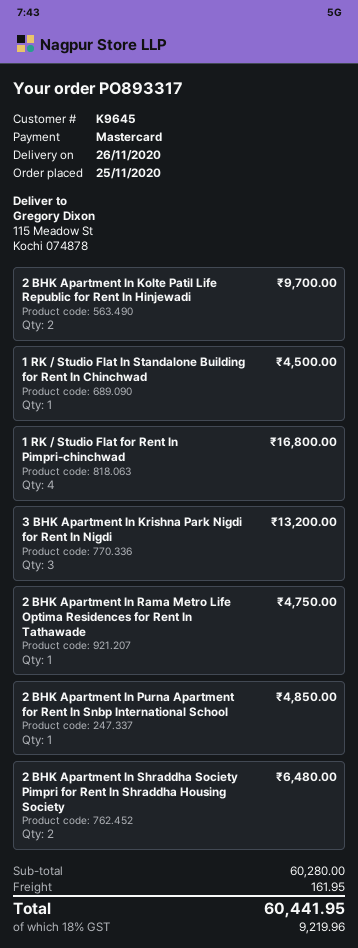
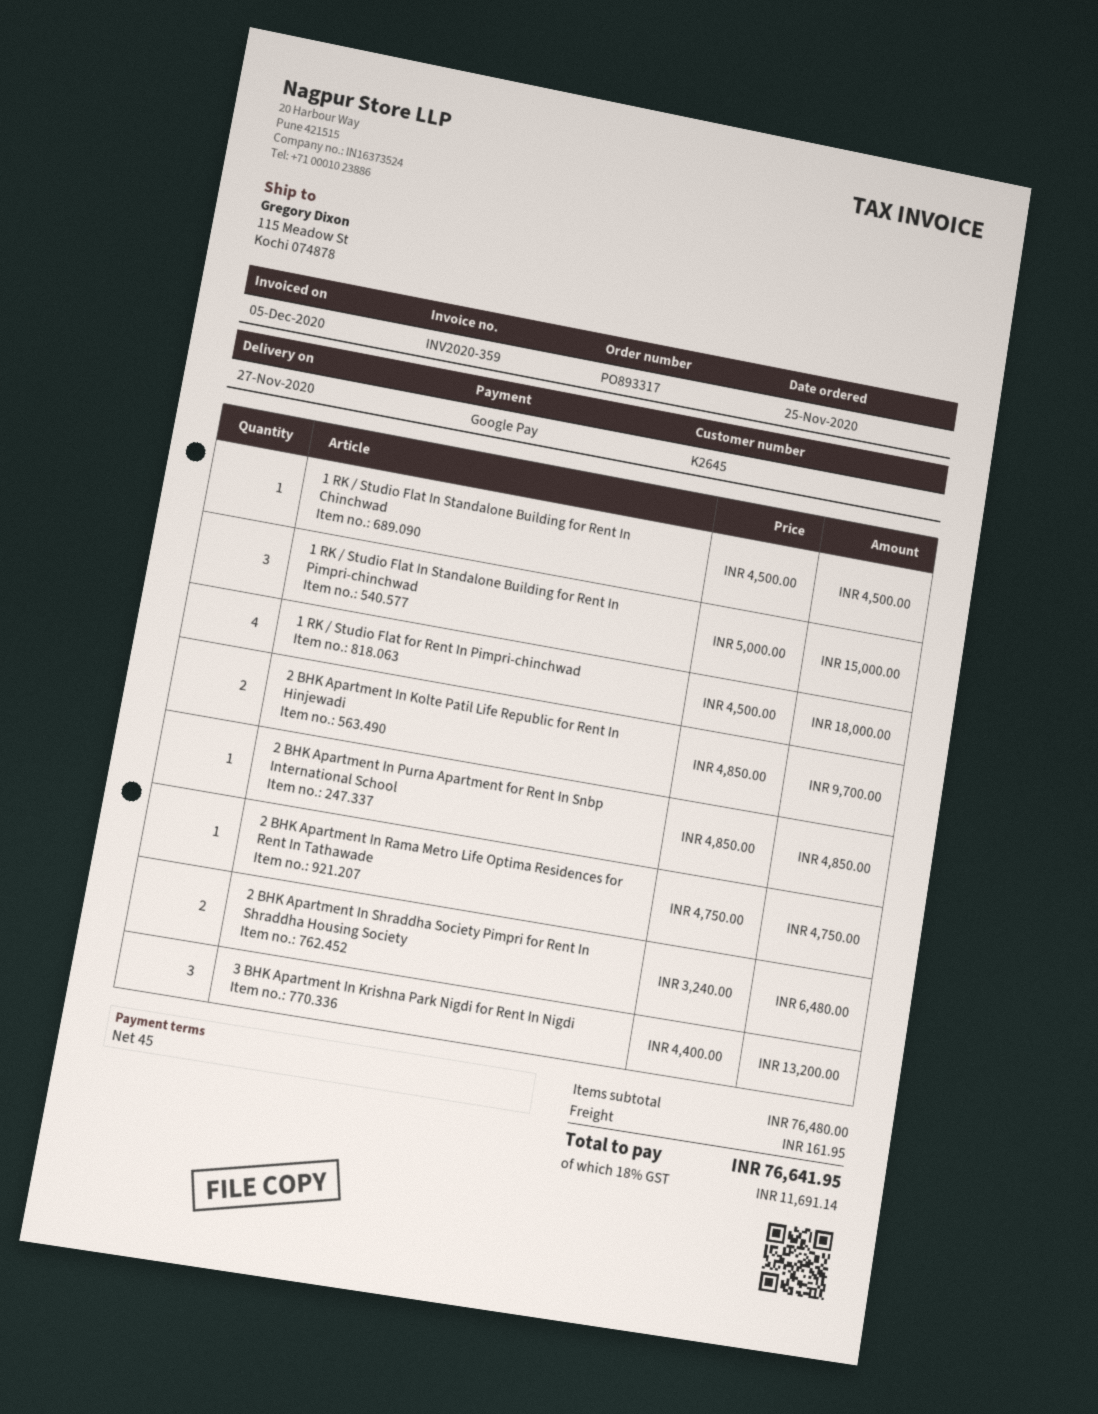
delivery date: 2020-11-26 -> 2020-11-27
customer number: K9645 -> K2645
payment method: Mastercard -> Google Pay
1 RK / Studio Flat for Rent In Pimpri-chinchwad: 4 for 16800.00 -> 4 for 18000.00
1 RK / Studio Flat In Standalone Building for Rent In Pimpri-chinchwad: none -> 3 for 15000.00
subtotal: 60280.00 -> 76480.00
tax: 18% = 9219.96 -> 18% = 11691.14
total: 60441.95 -> 76641.95

